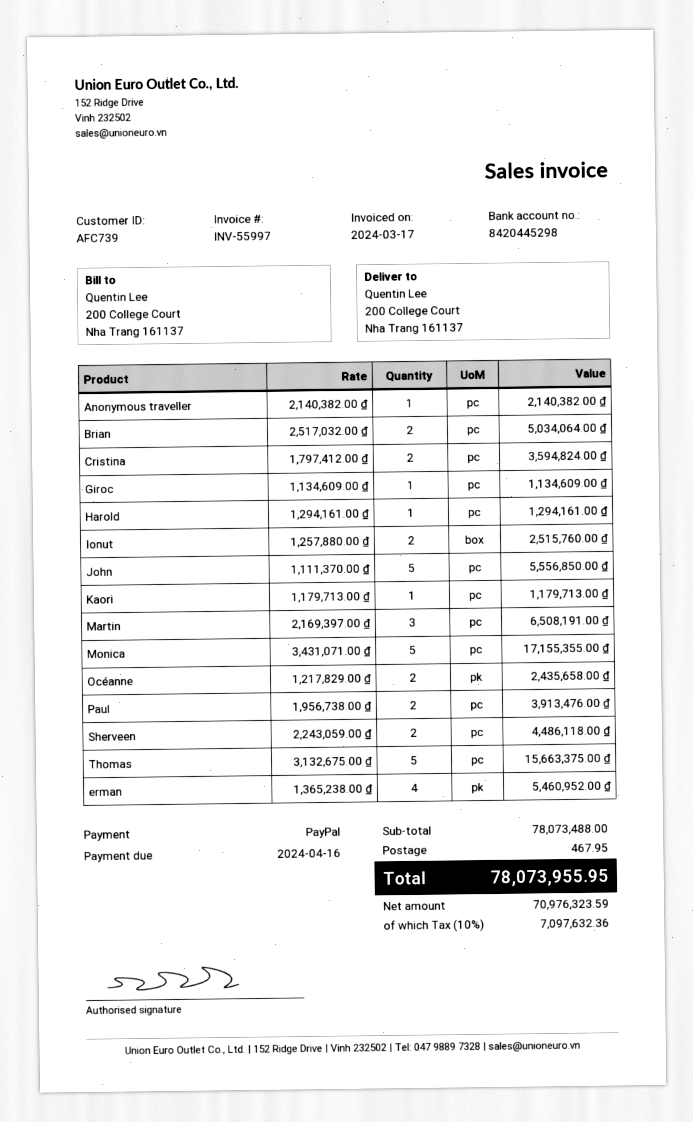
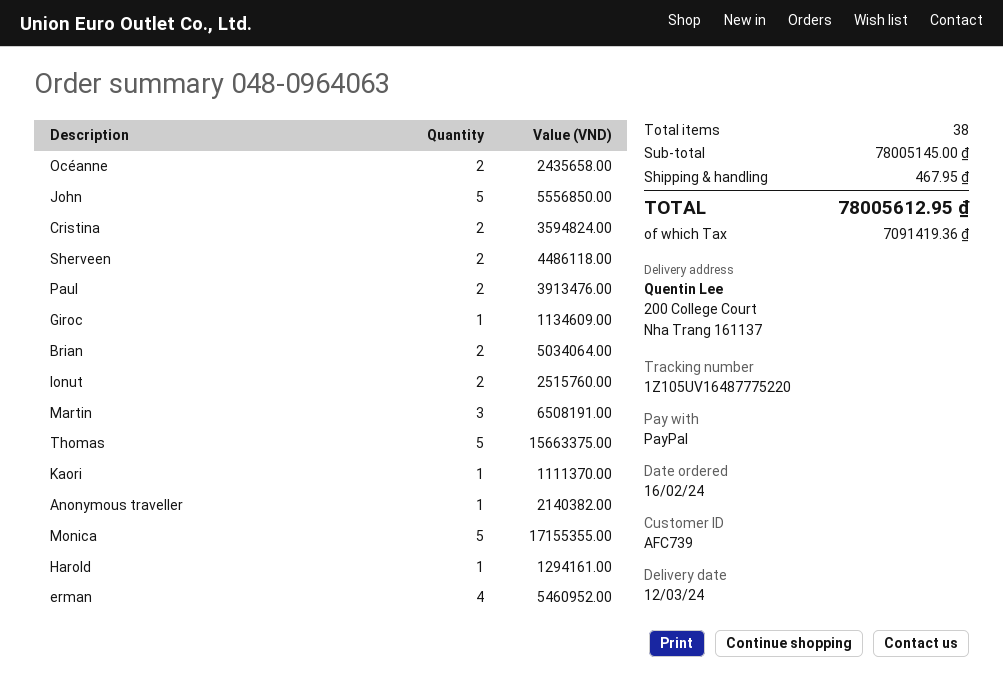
Kaori: 1 for 1179713.00 -> 1 for 1111370.00
subtotal: 78073488.00 -> 78005145.00
tax: 7097632.36 -> 7091419.36
total: 78073955.95 -> 78005612.95

